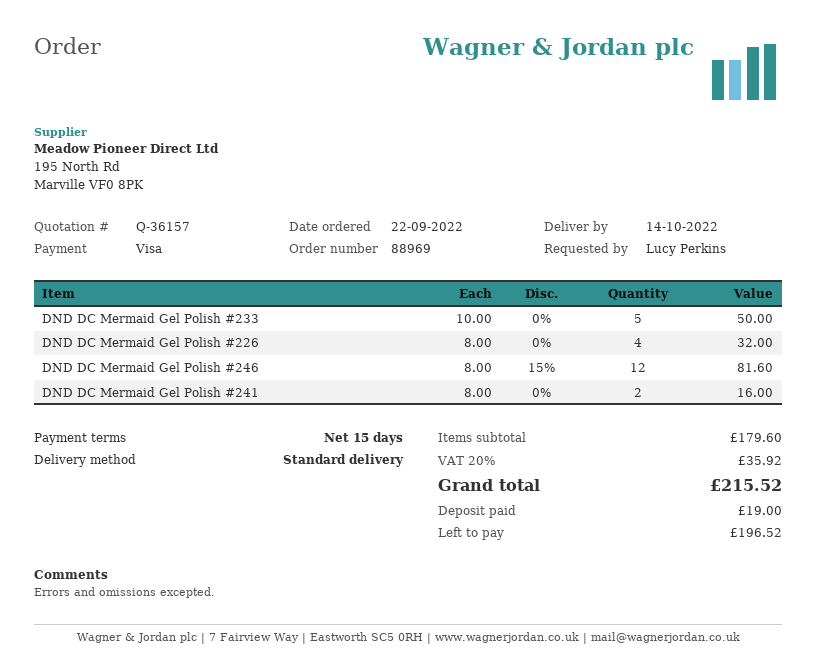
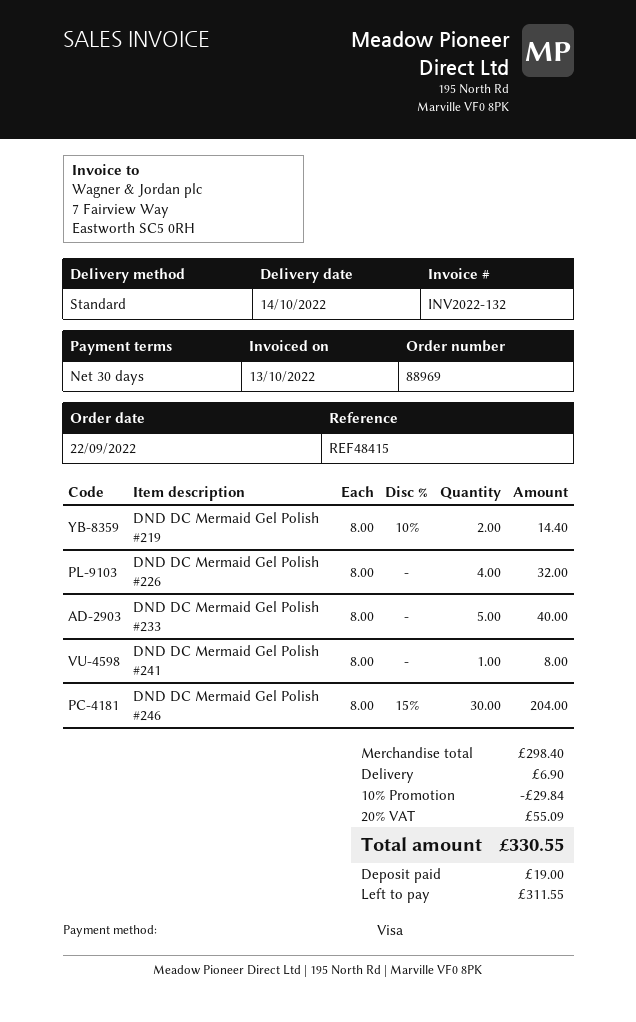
payment terms: 15 days -> 30 days
DND DC Mermaid Gel Polish #233: 5 x 10.00 = 50.00 -> 5 x 8.00 = 40.00
DND DC Mermaid Gel Polish #246: 12 x 8.00 - 15% = 81.60 -> 30 x 8.00 - 15% = 204.00
DND DC Mermaid Gel Polish #241: 2 x 8.00 = 16.00 -> 1 x 8.00 = 8.00
DND DC Mermaid Gel Polish #219: none -> 2 x 8.00 - 10% = 14.40
subtotal: 179.60 -> 298.40
discount: none -> 10% = 29.84
shipping: none -> 6.90
tax: 20% = 35.92 -> 20% = 55.09
total: 215.52 -> 330.55
balance: 196.52 -> 311.55

